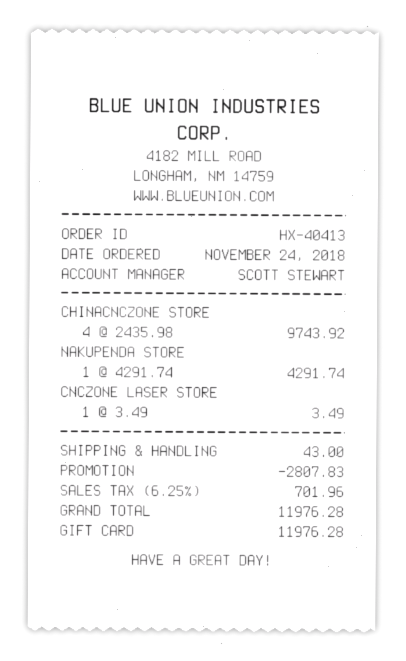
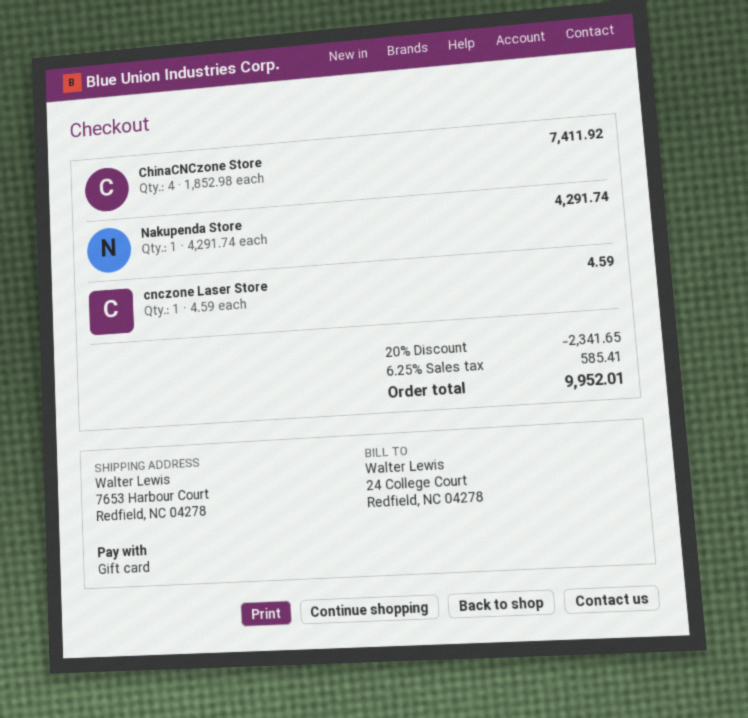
CHINACNCZONE STORE: 4 x 2435.98 = 9743.92 -> 4 x 1852.98 = 7411.92
CNCZONE LASER STORE: 1 x 3.49 = 3.49 -> 1 x 4.59 = 4.59
discount: 2807.83 -> 2341.65
shipping: 43.00 -> none
tax: 6.25% = 701.96 -> 6.25% = 585.41
total: 11976.28 -> 9952.01

